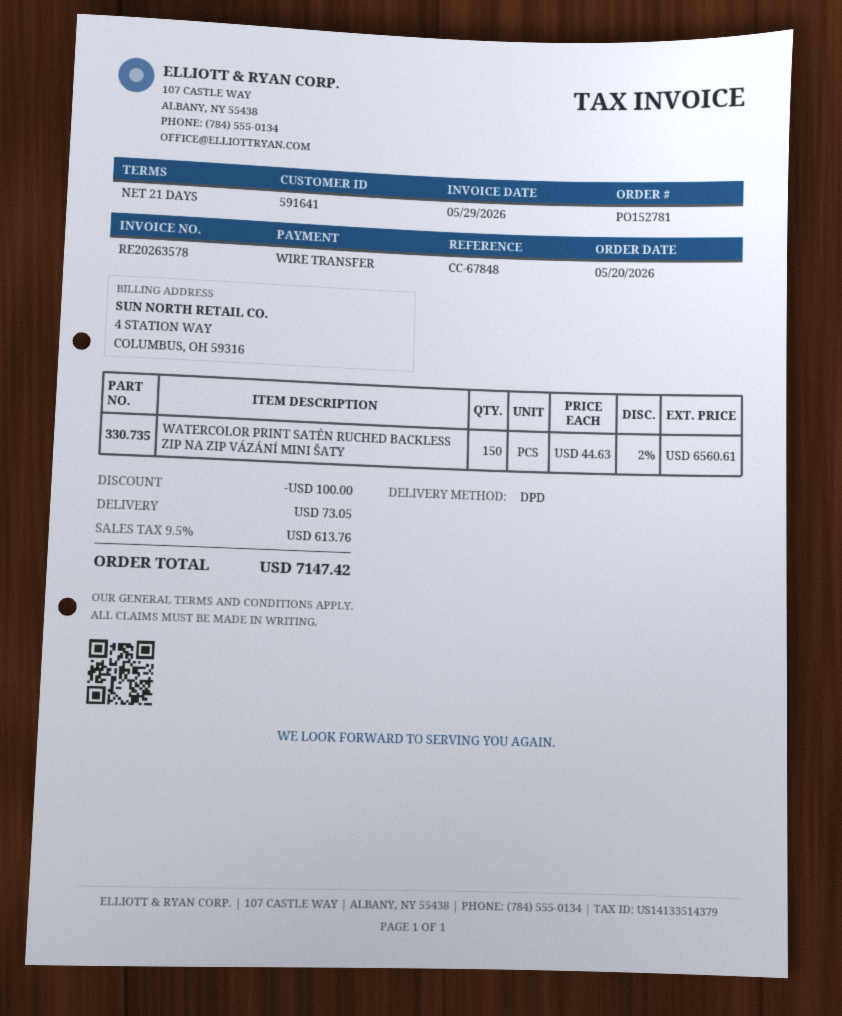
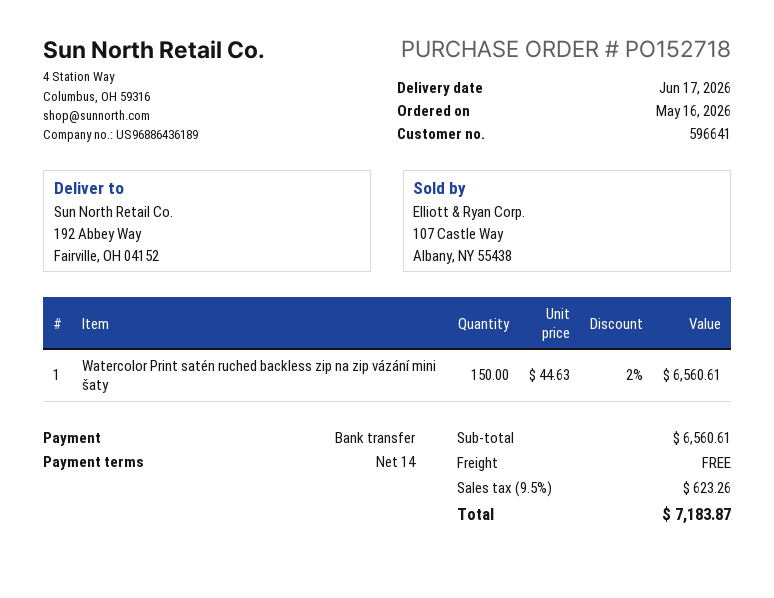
order number: PO152781 -> PO152718
order date: 2026-05-20 -> 2026-05-16
payment terms: 21 days -> 14 days
customer number: 591641 -> 596641
discount: 100.00 -> none
shipping: 73.05 -> 0.00
tax: 9.5% = 613.76 -> 9.5% = 623.26
total: 7147.42 -> 7183.87

